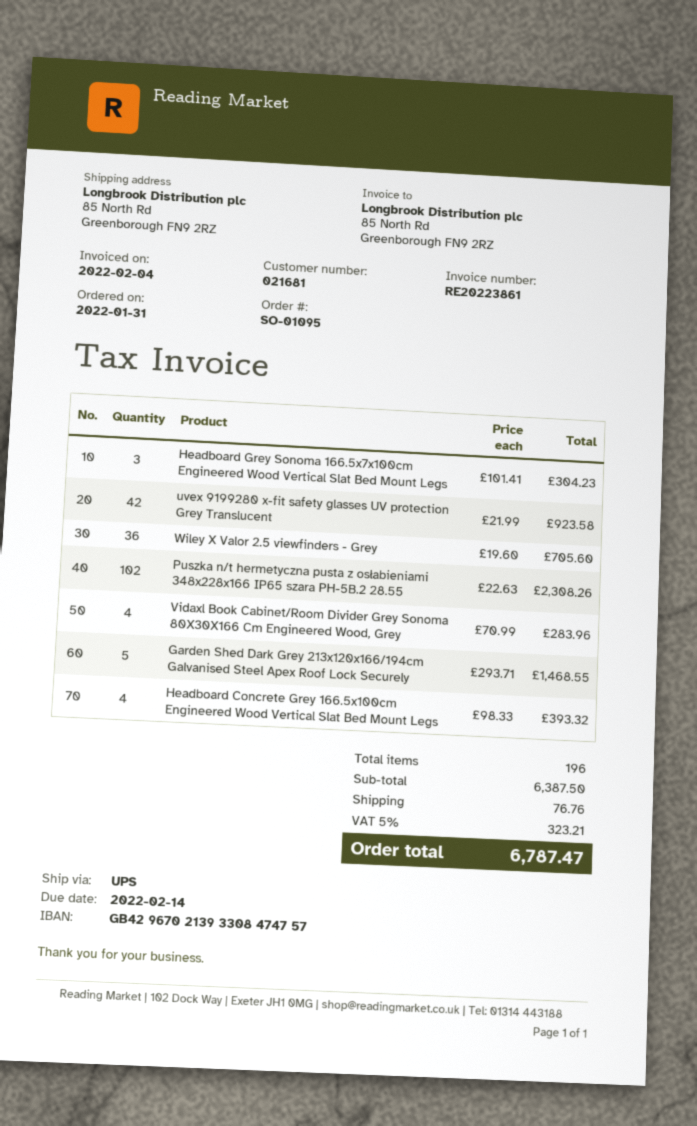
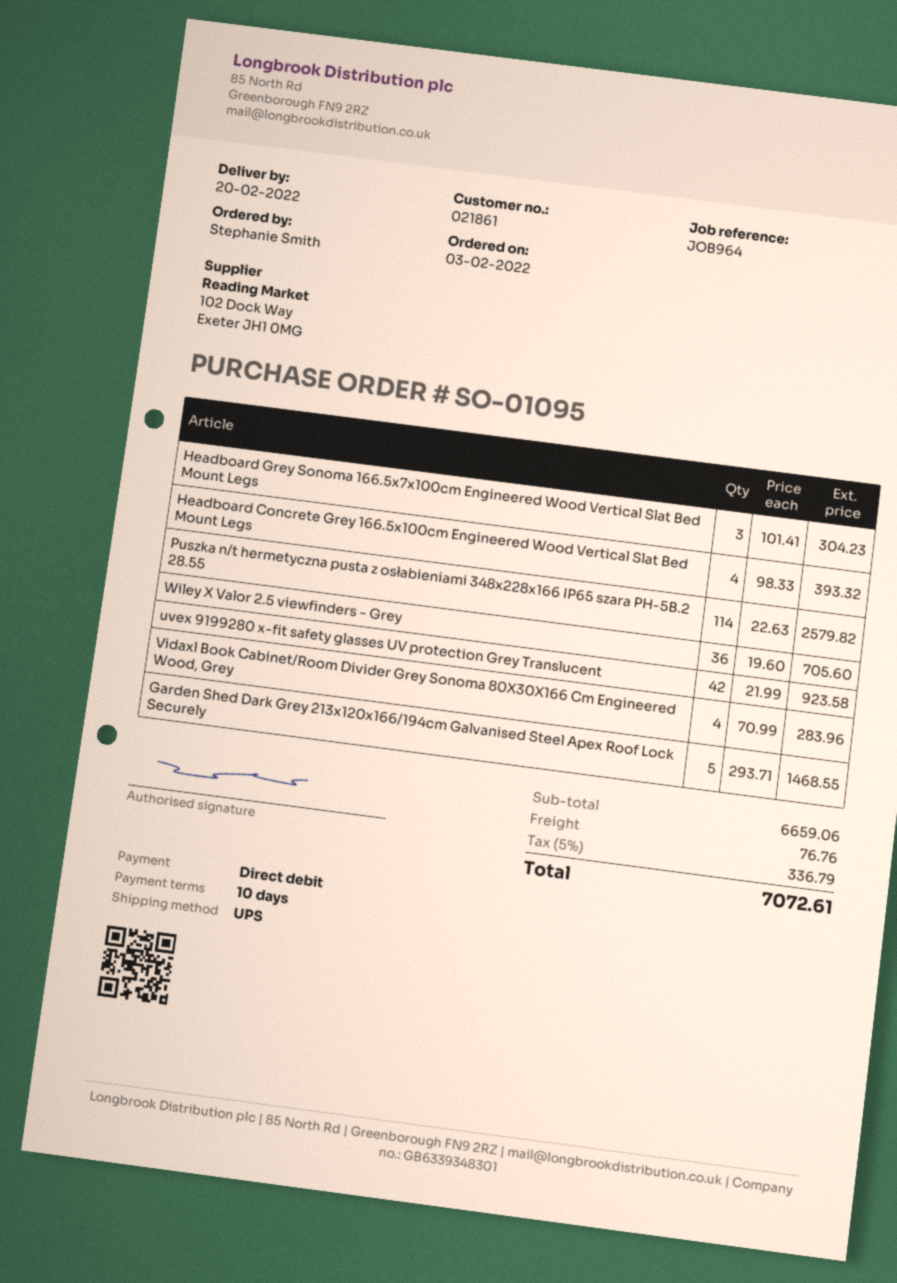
order date: 2022-01-31 -> 2022-02-03
customer number: 021681 -> 021861
Puszka n/t hermetyczna pusta z osłabieniami 348x228x166 IP65 szara PH-5B.2 28.55: 102 x 22.63 = 2308.26 -> 114 x 22.63 = 2579.82
subtotal: 6387.50 -> 6659.06
tax: 5% = 323.21 -> 5% = 336.79
total: 6787.47 -> 7072.61

